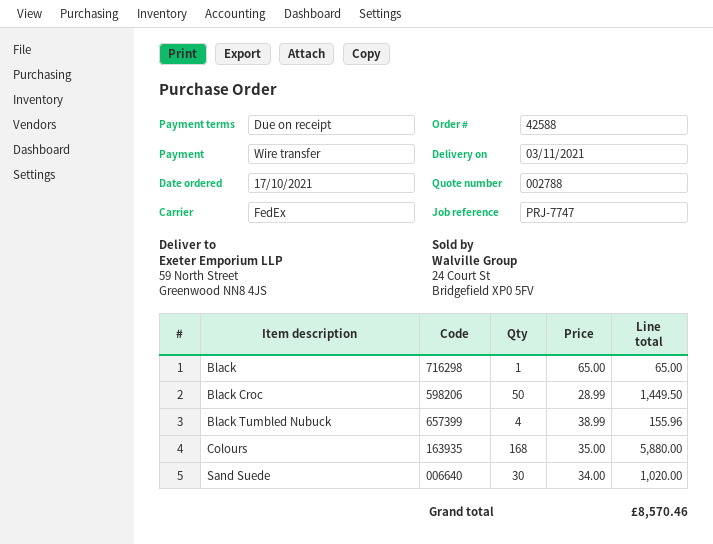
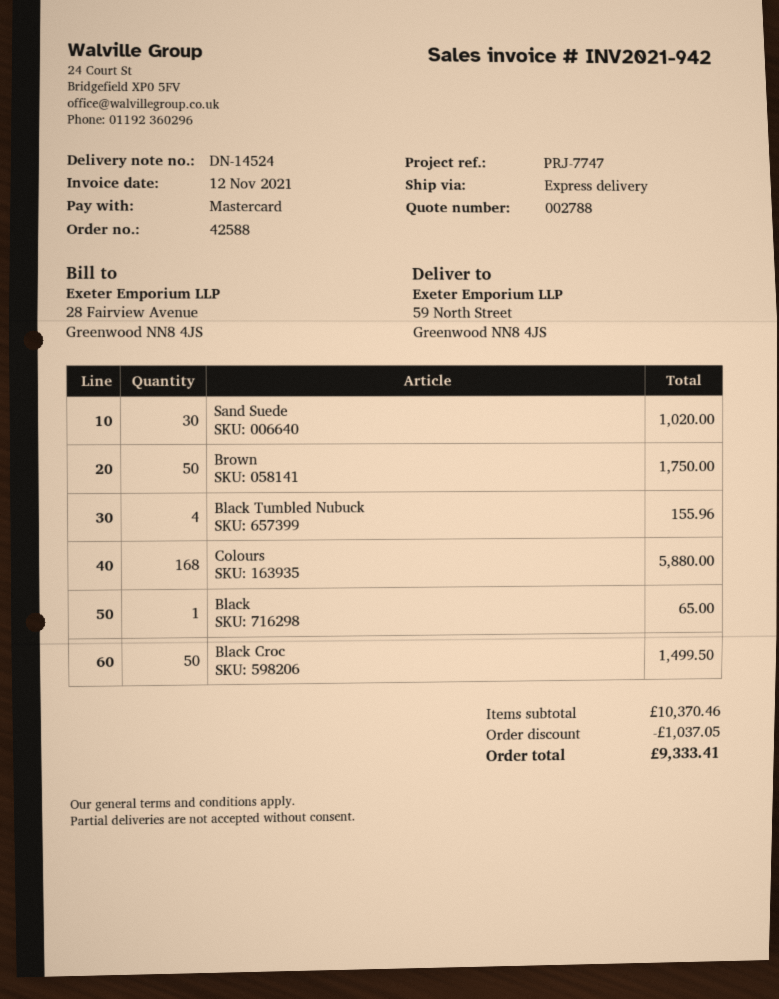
payment method: bank transfer -> Mastercard
shipping method: FedEx -> express
Black Croc: 50 for 1449.50 -> 50 for 1499.50
Brown: none -> 50 for 1750.00
discount: none -> 1037.05
total: 8570.46 -> 9333.41

